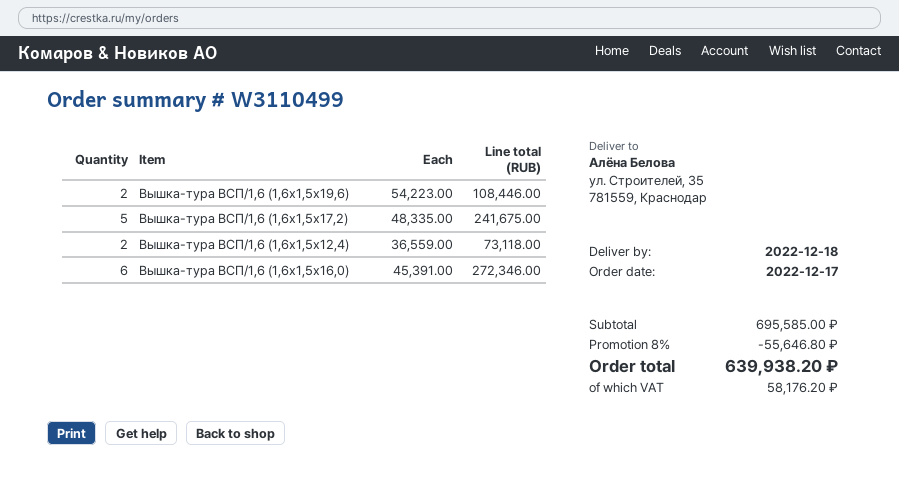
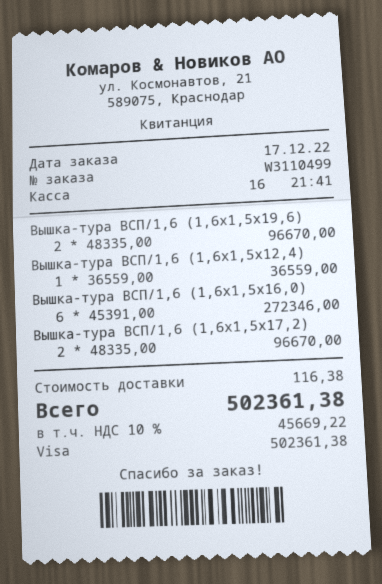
Вышка-тура ВСП/1,6 (1,6х1,5x19,6): 2 x 54223.00 = 108446.00 -> 2 x 48335.00 = 96670.00
Вышка-тура ВСП/1,6 (1,6х1,5x17,2): 5 x 48335.00 = 241675.00 -> 2 x 48335.00 = 96670.00
Вышка-тура ВСП/1,6 (1,6х1,5x12,4): 2 x 36559.00 = 73118.00 -> 1 x 36559.00 = 36559.00
discount: 8% = 55646.80 -> none
shipping: none -> 116.38
tax: 58176.20 -> 45669.22
total: 639938.20 -> 502361.38

